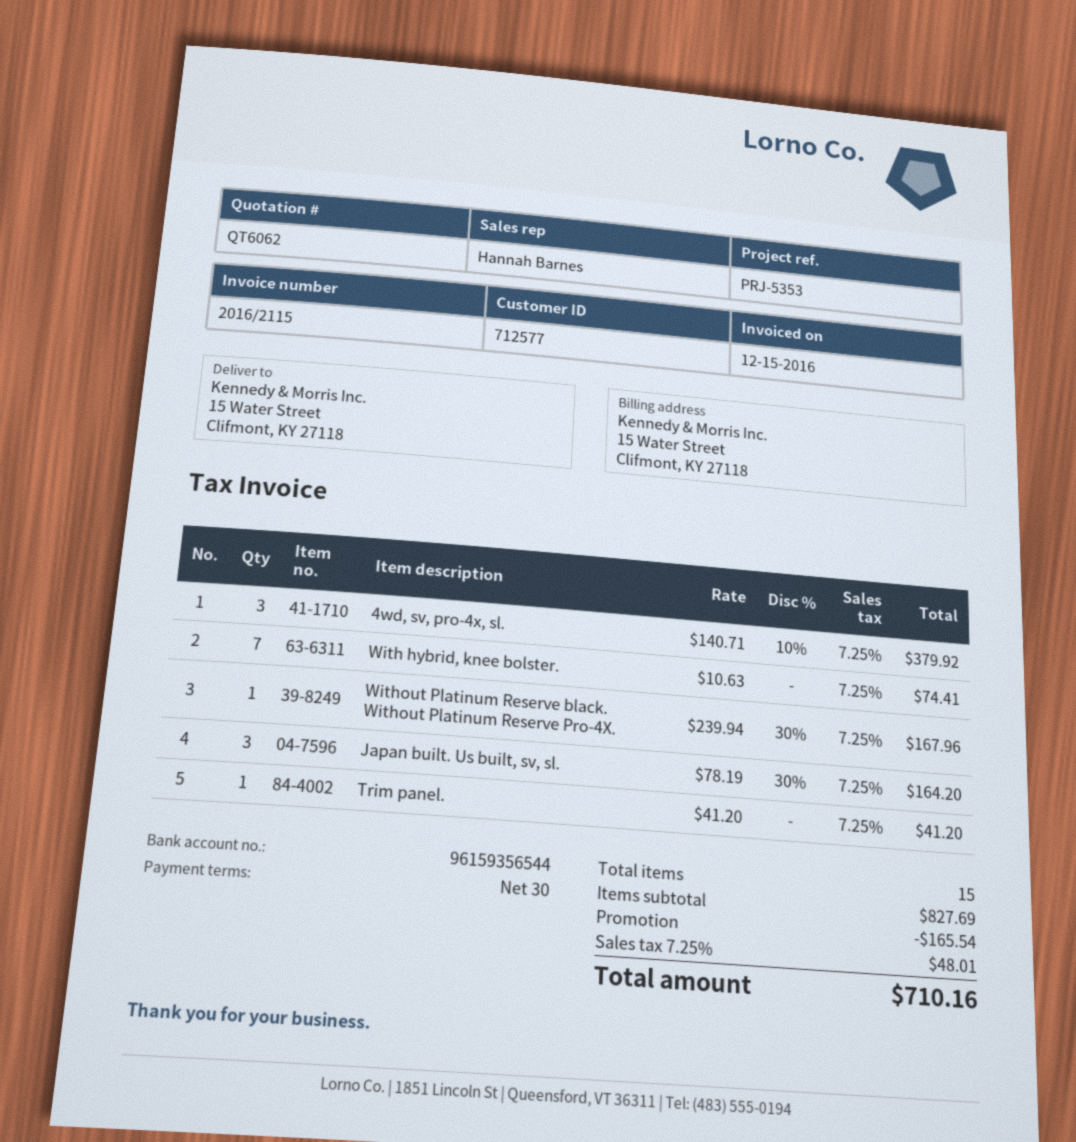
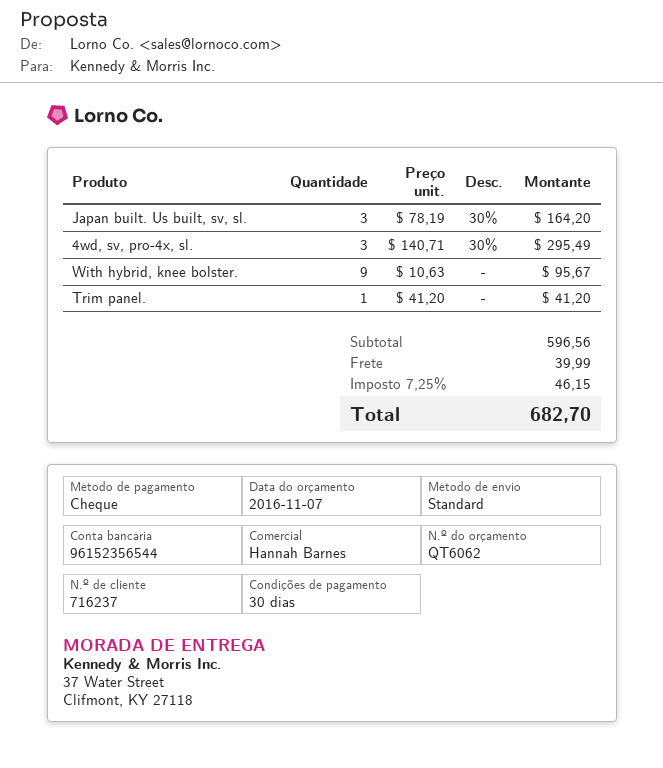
customer number: 712577 -> 716237
bank account: 96159356544 -> 96152356544
ship to: 15 Water Street, Clifmont, KY 27118 -> 37 Water Street, Clifmont, KY 27118
4wd, sv, pro-4x, sl.: 3 x 140.71 - 10% = 379.92 -> 3 x 140.71 - 30% = 295.49
With hybrid, knee bolster.: 7 x 10.63 = 74.41 -> 9 x 10.63 = 95.67
Without Platinum Reserve black. Without Platinum Reserve Pro-4X.: 1 x 239.94 - 30% = 167.96 -> none
subtotal: 827.69 -> 596.56
discount: 165.54 -> none
shipping: none -> 39.99
tax: 7.25% = 48.01 -> 7.25% = 46.15
total: 710.16 -> 682.70

